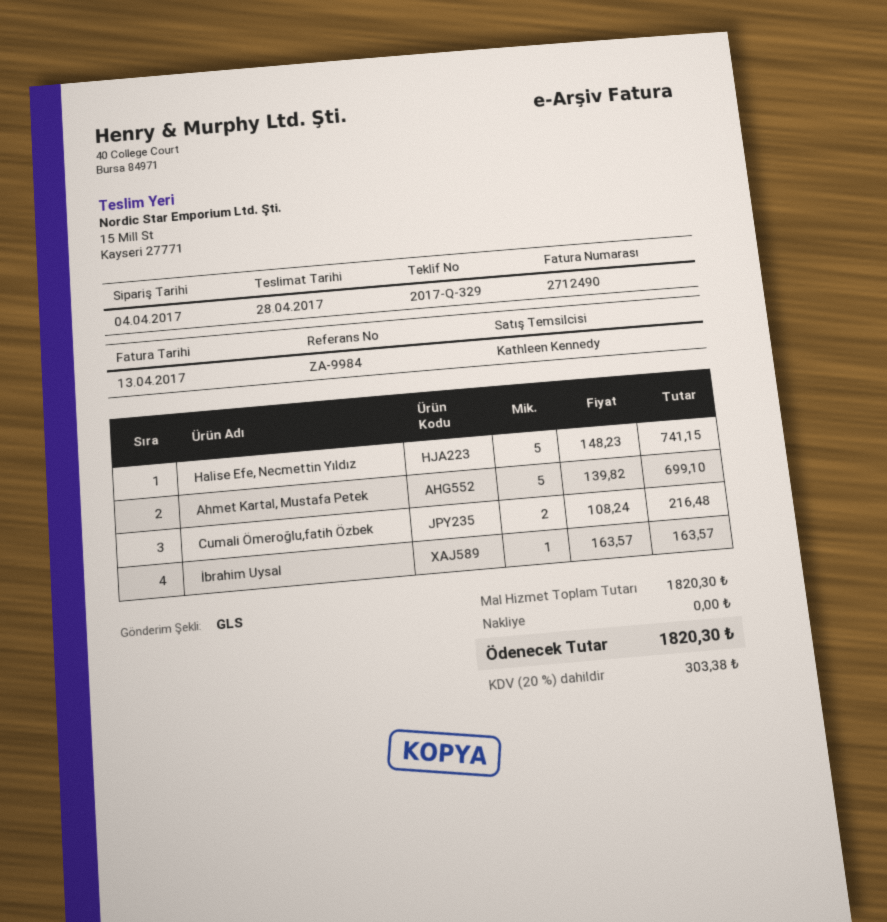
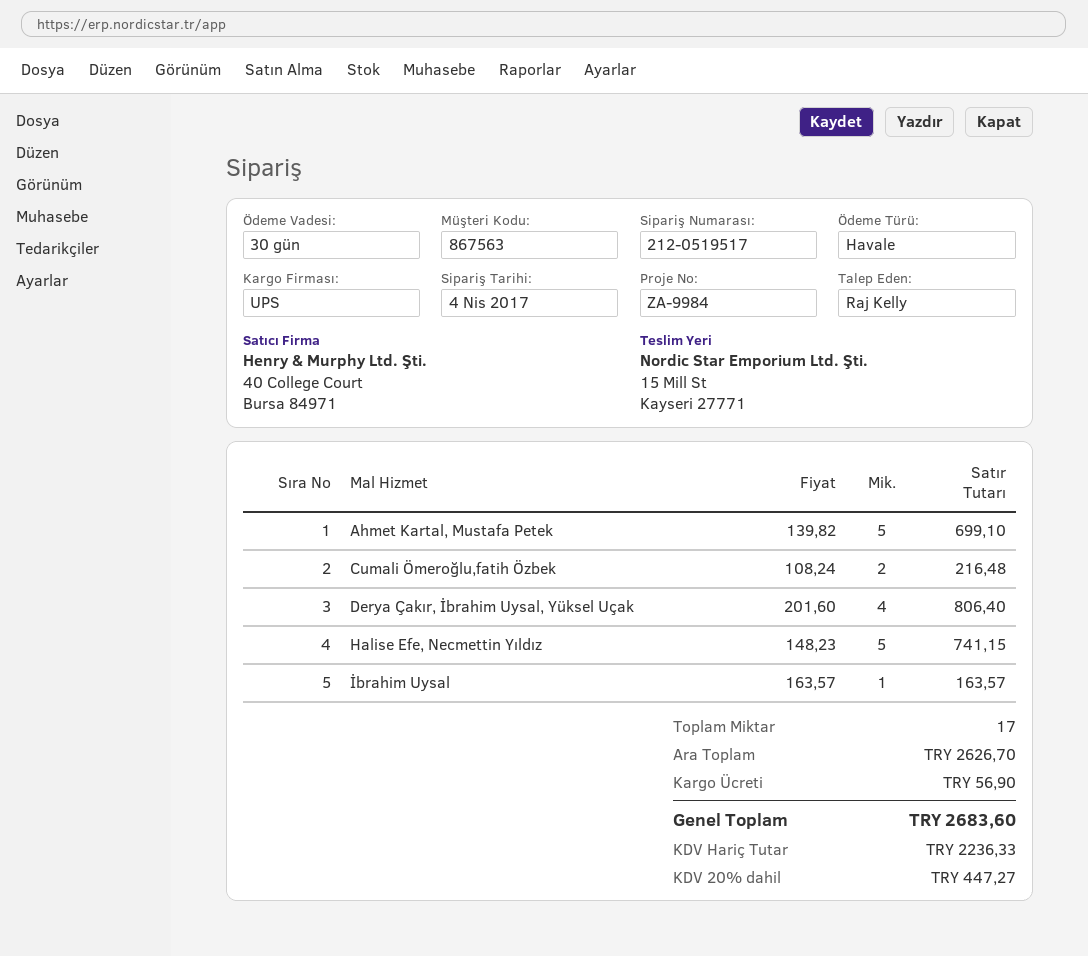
shipping method: GLS -> UPS
Derya Çakır, İbrahim Uysal, Yüksel Uçak: none -> 4 x 201.60 = 806.40
subtotal: 1820.30 -> 2626.70
shipping: 0.00 -> 56.90
tax: 20% = 303.38 -> 20% = 447.27
total: 1820.30 -> 2683.60

